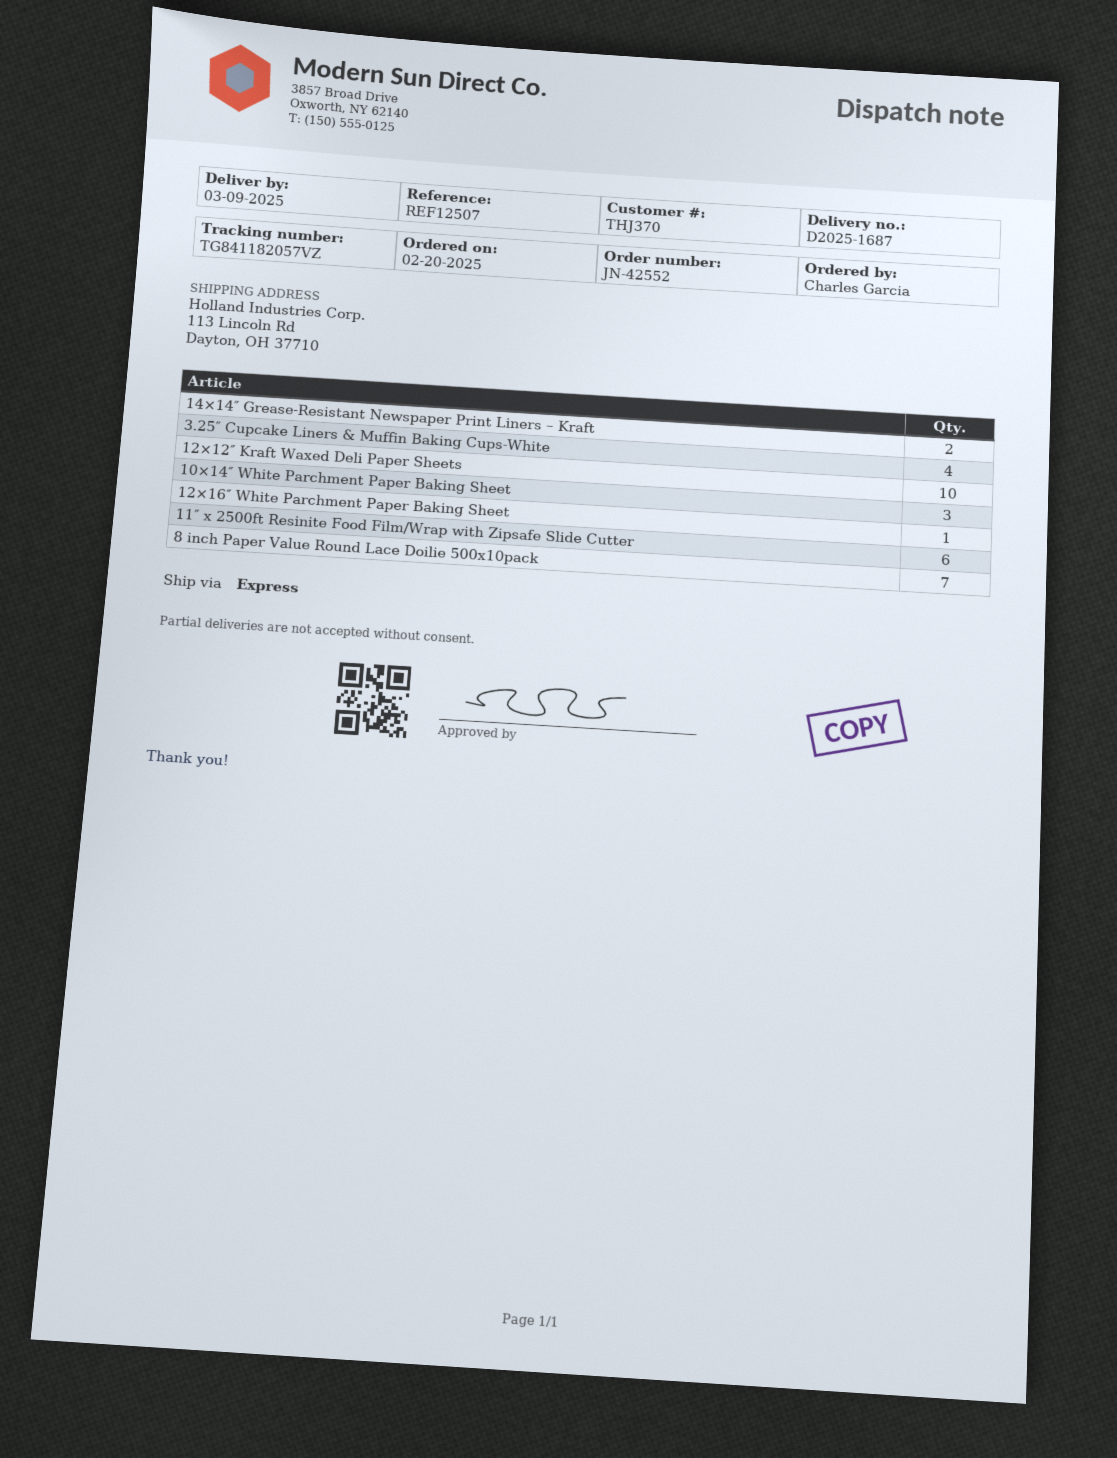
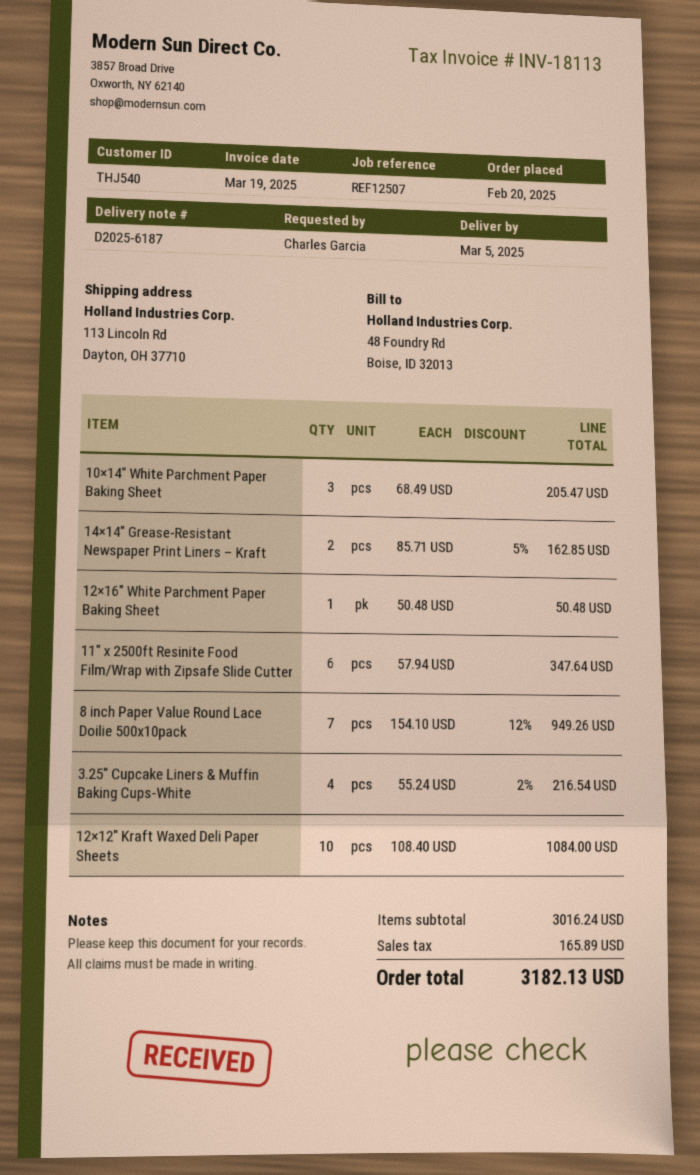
delivery note number: D2025-1687 -> D2025-6187
delivery date: 2025-03-09 -> 2025-03-05
customer number: THJ370 -> THJ540

